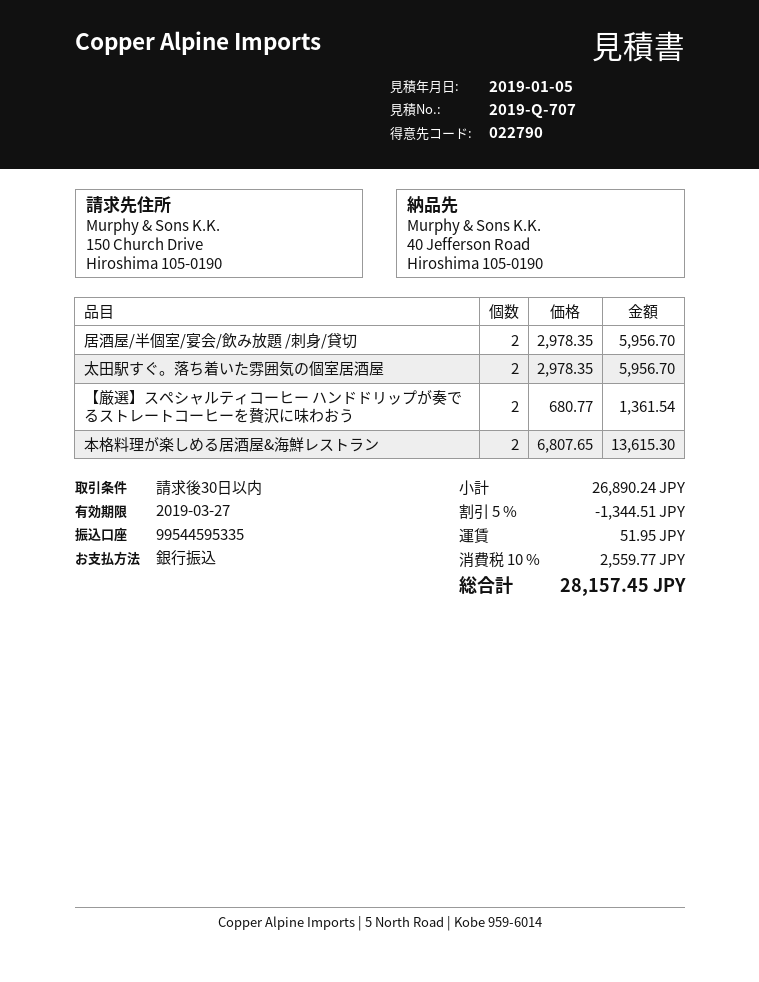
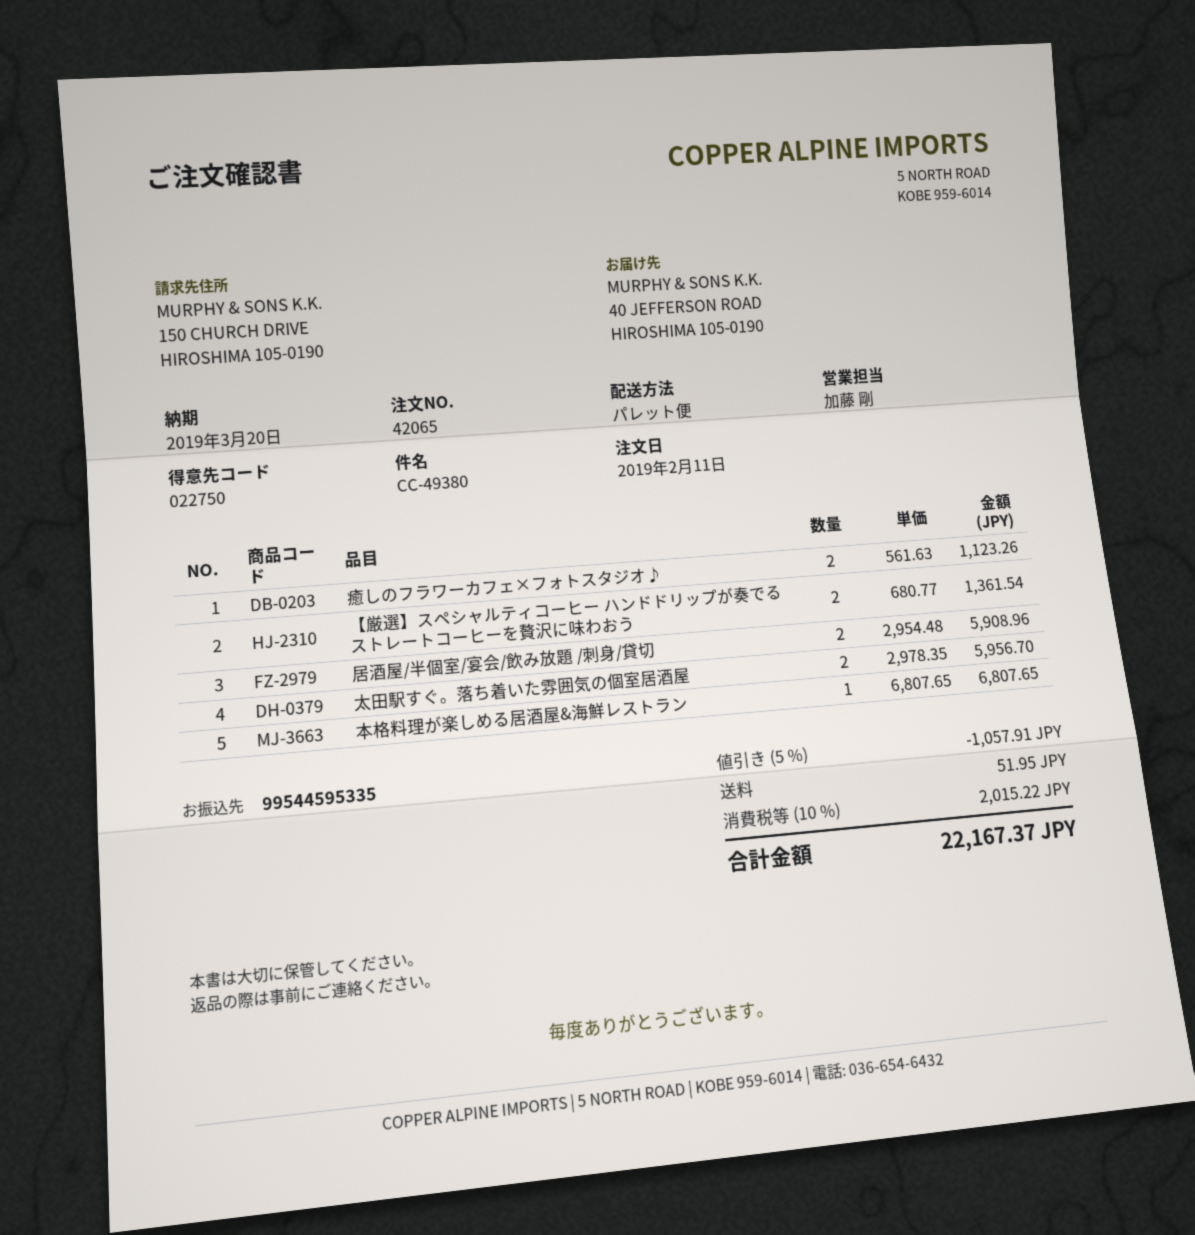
customer number: 022790 -> 022750
居酒屋/半個室/宴会/飲み放題 /刺身/貸切: 2 x 2978.35 = 5956.70 -> 2 x 2954.48 = 5908.96
本格料理が楽しめる居酒屋&海鮮レストラン: 2 x 6807.65 = 13615.30 -> 1 x 6807.65 = 6807.65
癒しのフラワーカフェ×フォトスタジオ♪: none -> 2 x 561.63 = 1123.26
discount: 5% = 1344.51 -> 5% = 1057.91
tax: 10% = 2559.77 -> 10% = 2015.22
total: 28157.45 -> 22167.37

